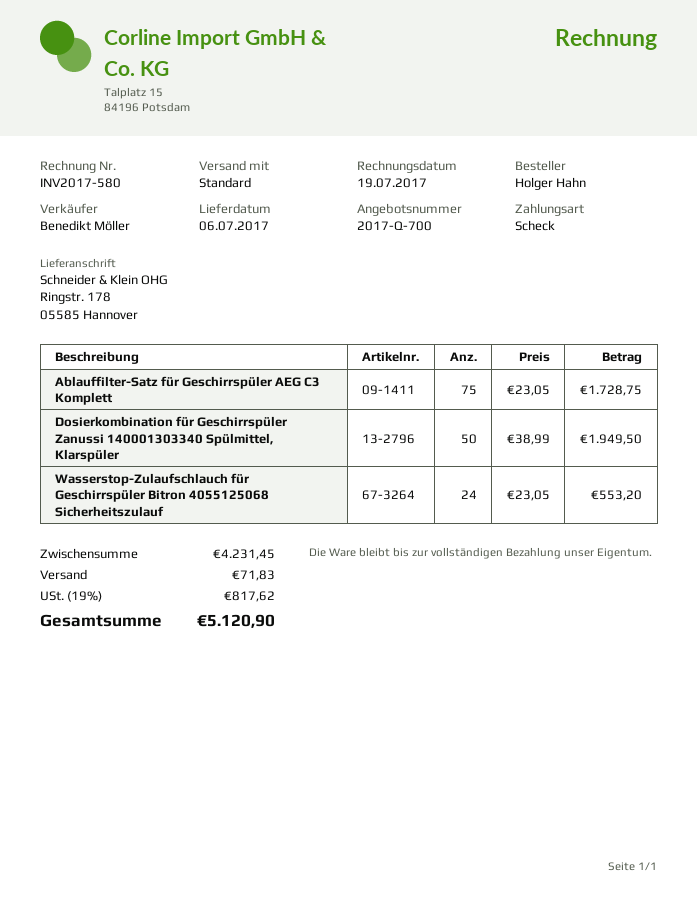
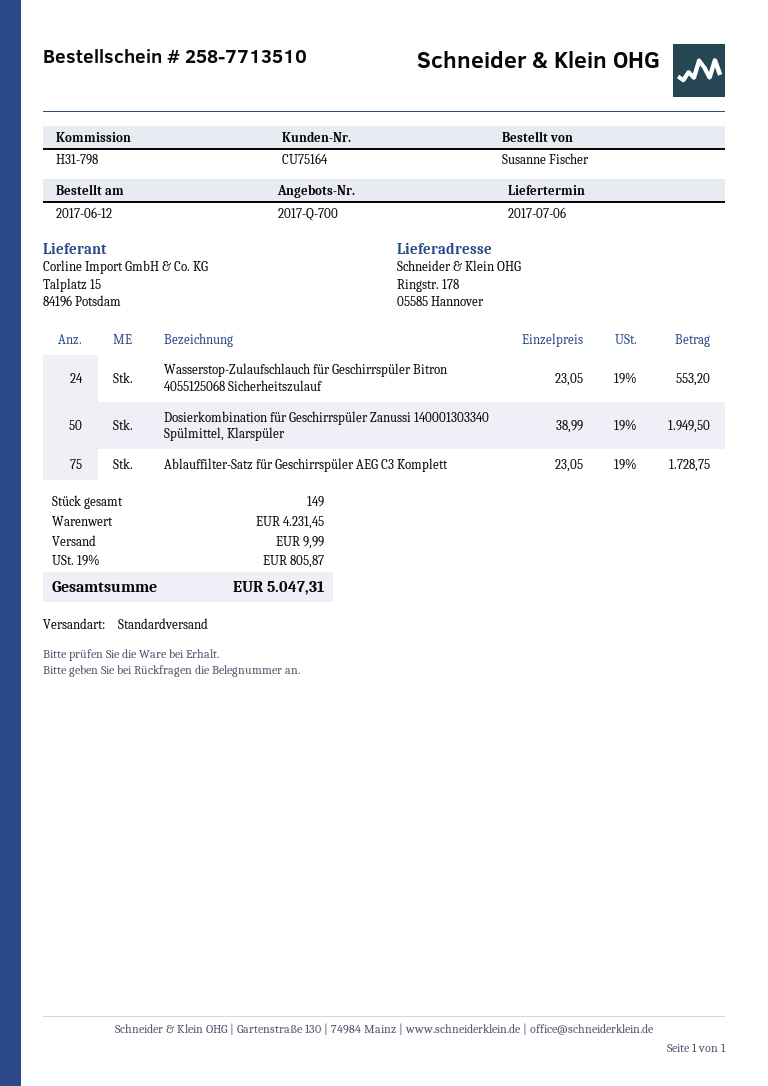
ordered by: Holger Hahn -> Susanne Fischer
shipping: 71.83 -> 9.99
tax: 19% = 817.62 -> 19% = 805.87
total: 5120.90 -> 5047.31

